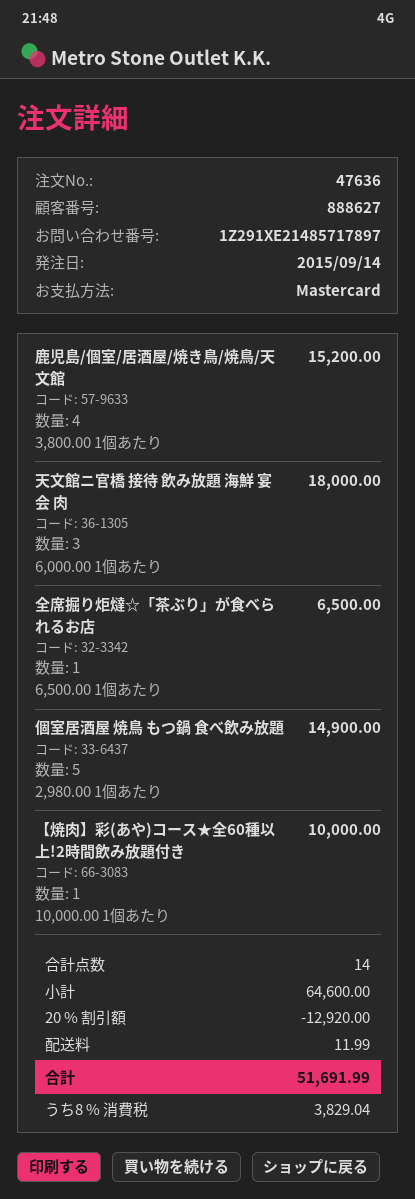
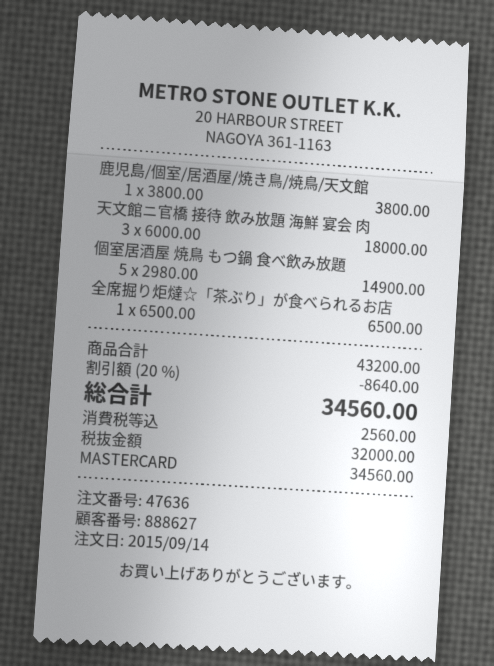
鹿児島/個室/居酒屋/焼き鳥/焼鳥/天文館: 4 x 3800.00 = 15200.00 -> 1 x 3800.00 = 3800.00
【焼肉】彩(あや)コース★全60種以上!2時間飲み放題付き: 1 x 10000.00 = 10000.00 -> none
subtotal: 64600.00 -> 43200.00
discount: 20% = 12920.00 -> 20% = 8640.00
shipping: 11.99 -> none
tax: 3829.04 -> 2560.00
total: 51691.99 -> 34560.00

